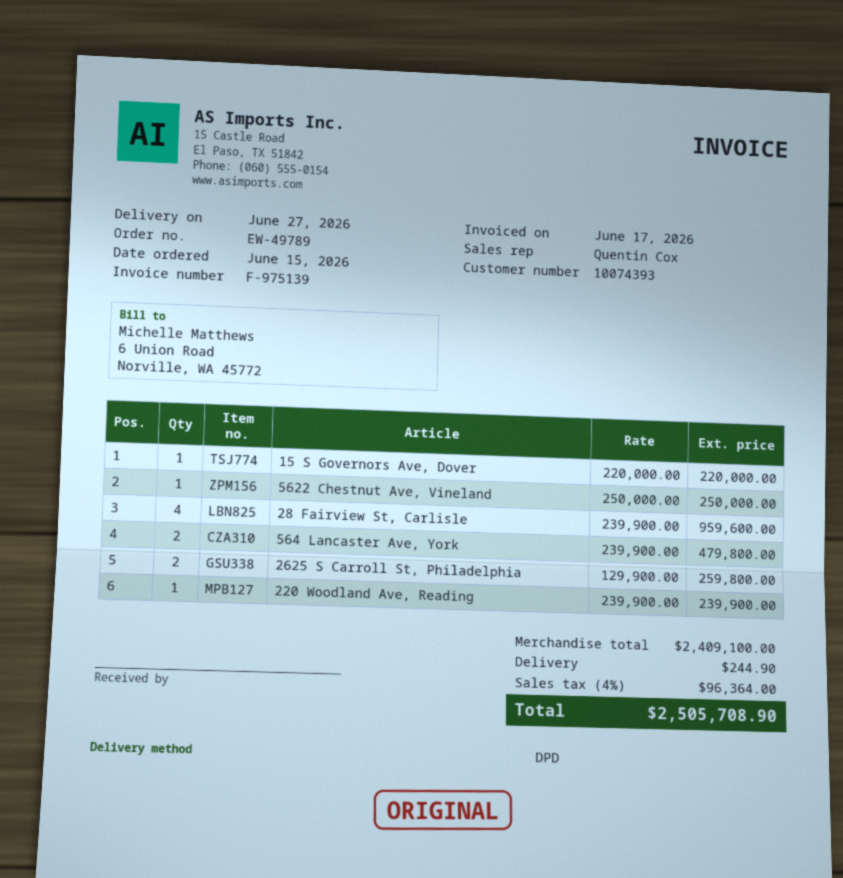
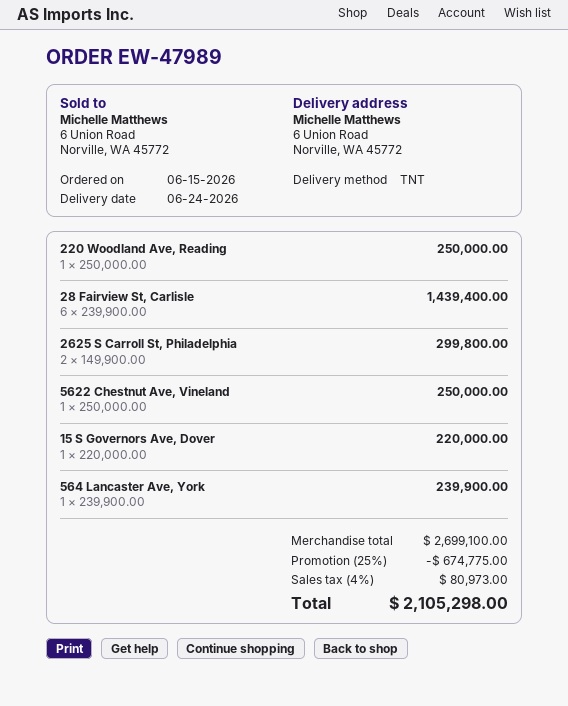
order number: EW-49789 -> EW-47989
delivery date: 2026-06-27 -> 2026-06-24
shipping method: DPD -> TNT
28 Fairview St, Carlisle: 4 x 239900.00 = 959600.00 -> 6 x 239900.00 = 1439400.00
564 Lancaster Ave, York: 2 x 239900.00 = 479800.00 -> 1 x 239900.00 = 239900.00
2625 S Carroll St, Philadelphia: 2 x 129900.00 = 259800.00 -> 2 x 149900.00 = 299800.00
220 Woodland Ave, Reading: 1 x 239900.00 = 239900.00 -> 1 x 250000.00 = 250000.00
subtotal: 2409100.00 -> 2699100.00
discount: none -> 25% = 674775.00
shipping: 244.90 -> none
tax: 4% = 96364.00 -> 4% = 80973.00
total: 2505708.90 -> 2105298.00

